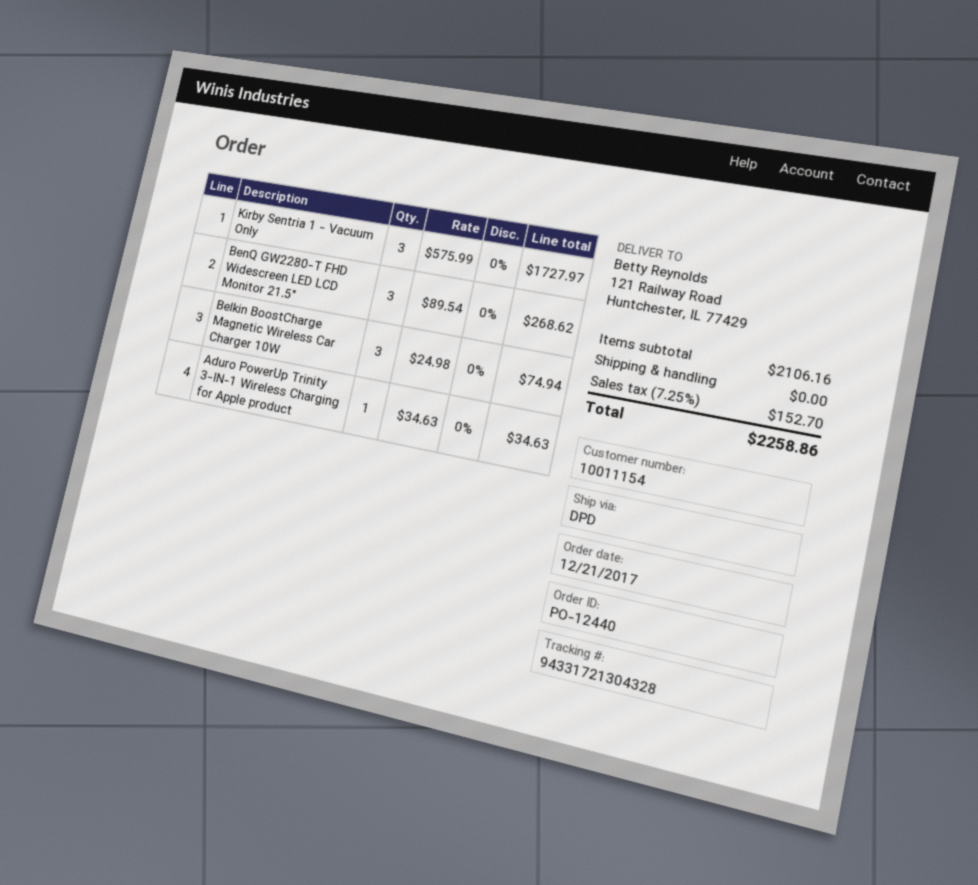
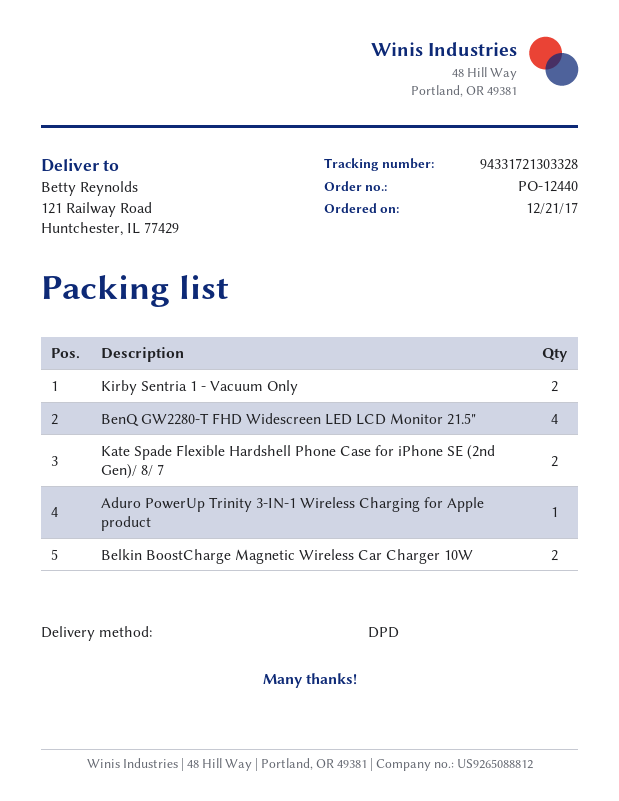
tracking number: 94331721304328 -> 94331721303328
Kirby Sentria 1 - Vacuum Only: 3 -> 2
BenQ GW2280-T FHD Widescreen LED LCD Monitor 21.5": 3 -> 4
Belkin BoostCharge Magnetic Wireless Car Charger 10W: 3 -> 2
Kate Spade Flexible Hardshell Phone Case for iPhone SE (2nd Gen)/ 8/ 7: none -> 2

